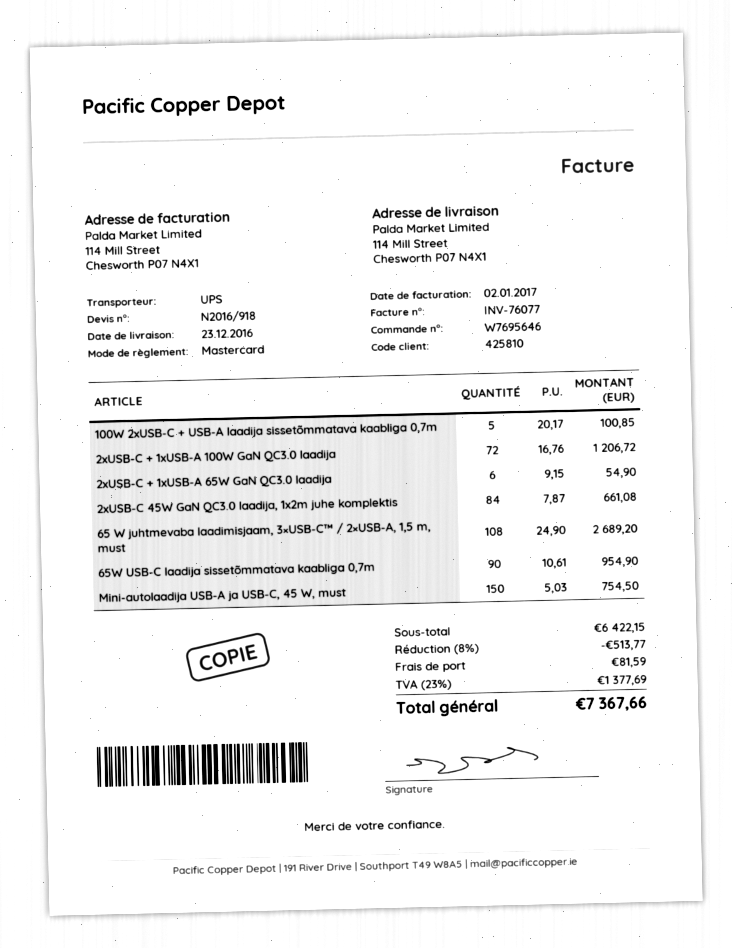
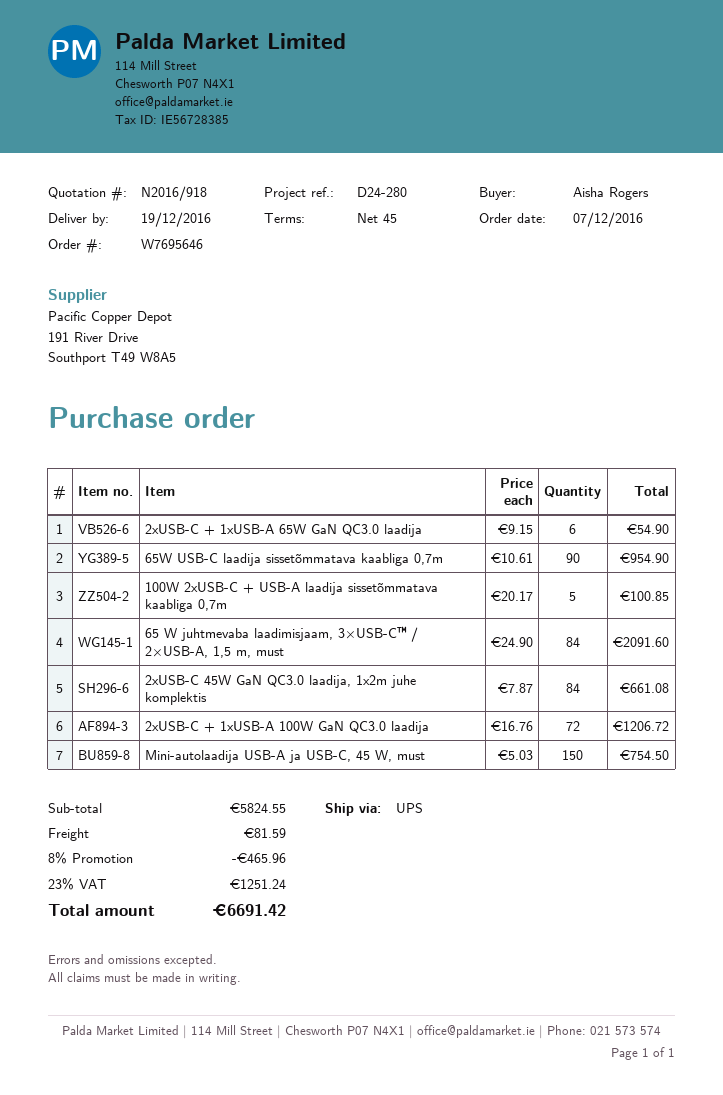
delivery date: 2016-12-23 -> 2016-12-19
65 W juhtmevaba laadimisjaam, 3×USB-C™ / 2×USB-A, 1,5 m, must: 108 x 24.90 = 2689.20 -> 84 x 24.90 = 2091.60
subtotal: 6422.15 -> 5824.55
discount: 8% = 513.77 -> 8% = 465.96
tax: 23% = 1377.69 -> 23% = 1251.24
total: 7367.66 -> 6691.42

